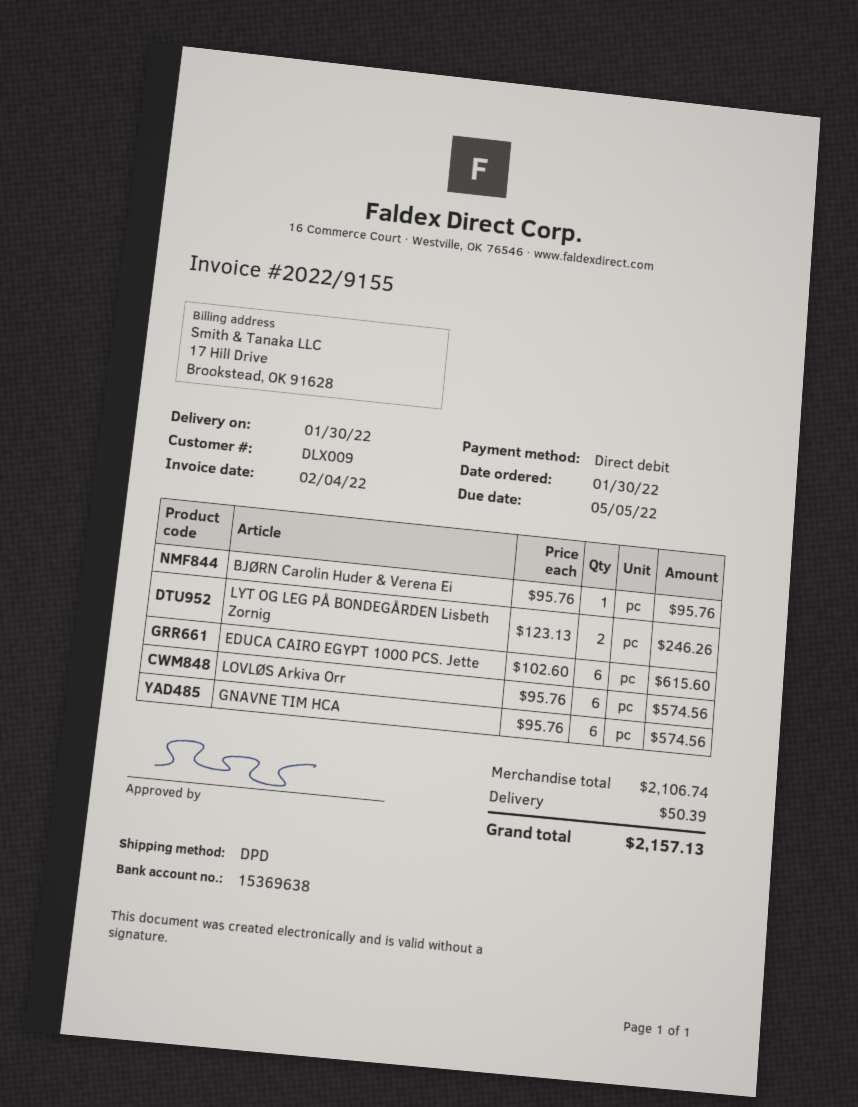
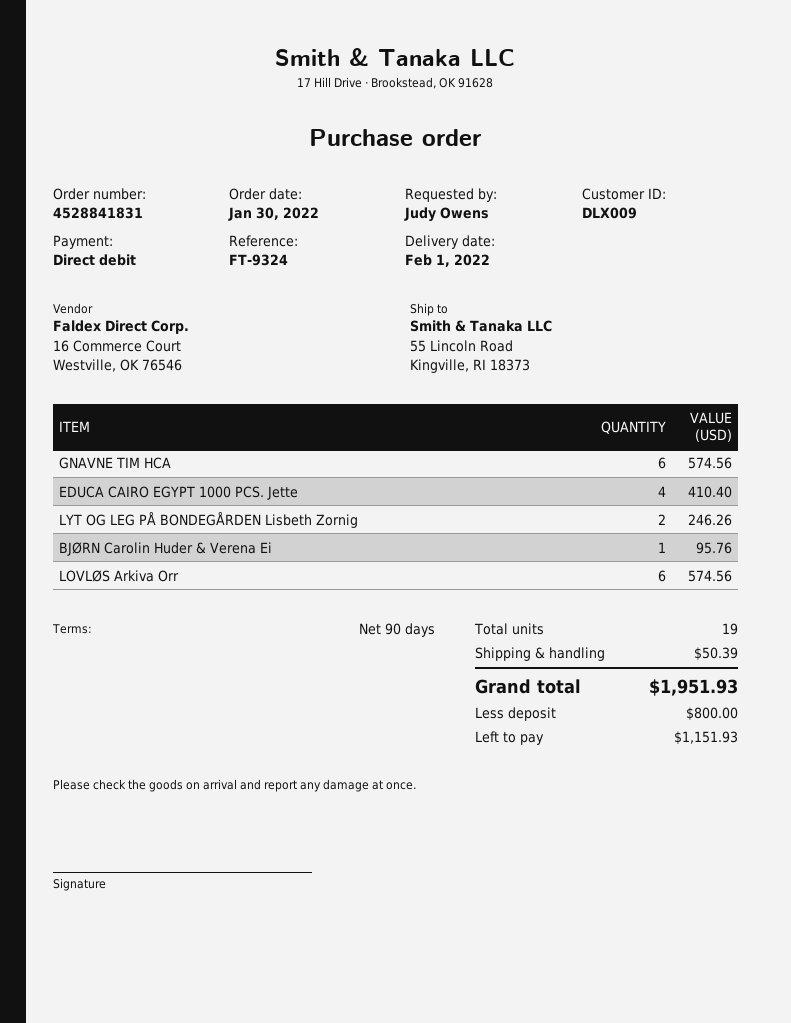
delivery date: 2022-01-30 -> 2022-02-01
EDUCA CAIRO EGYPT 1000 PCS. Jette: 6 for 615.60 -> 4 for 410.40
total: 2157.13 -> 1951.93

